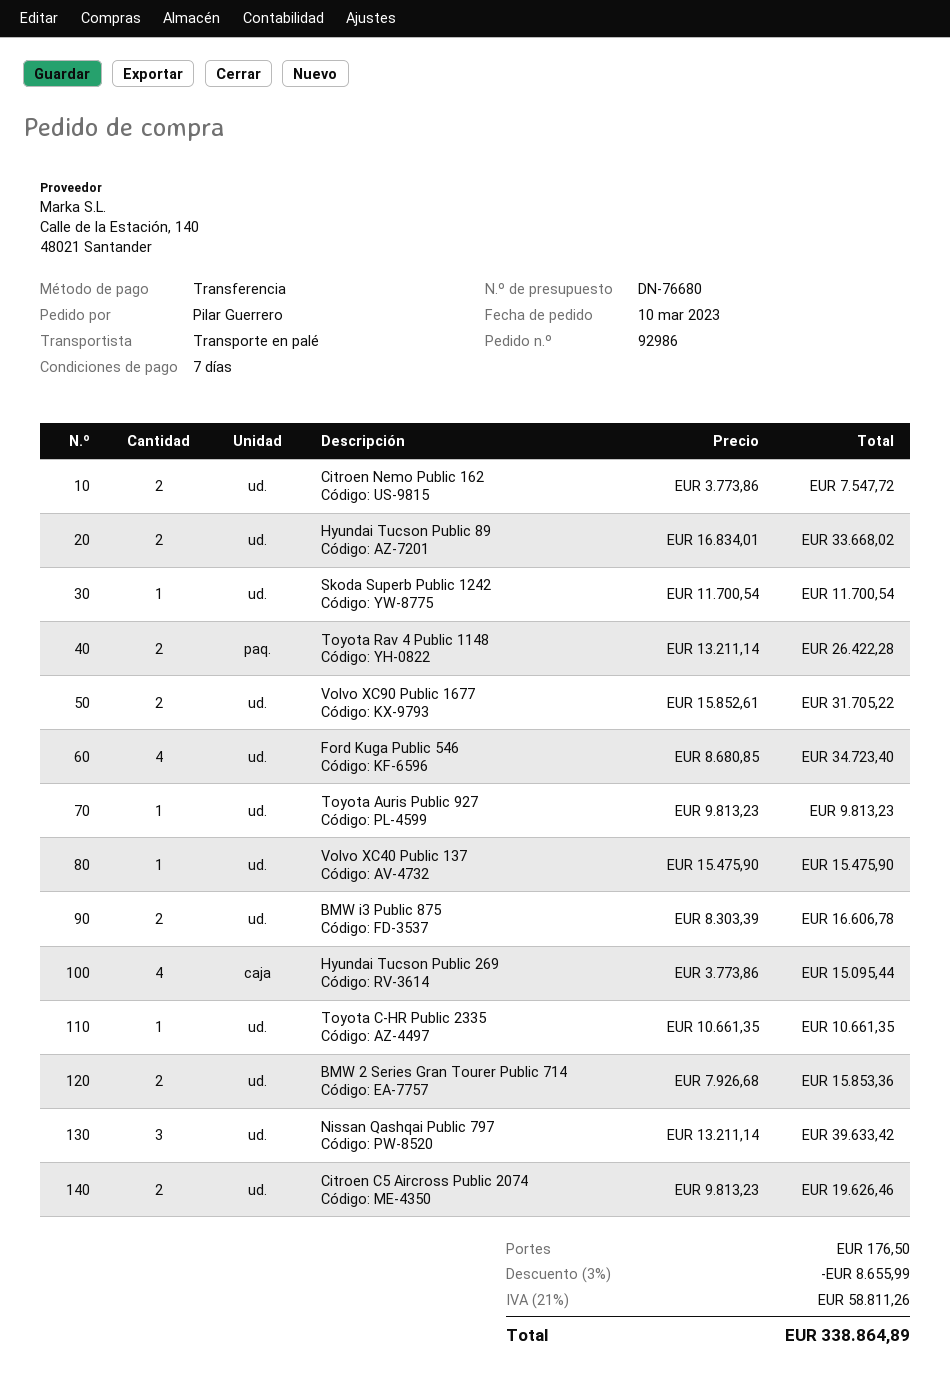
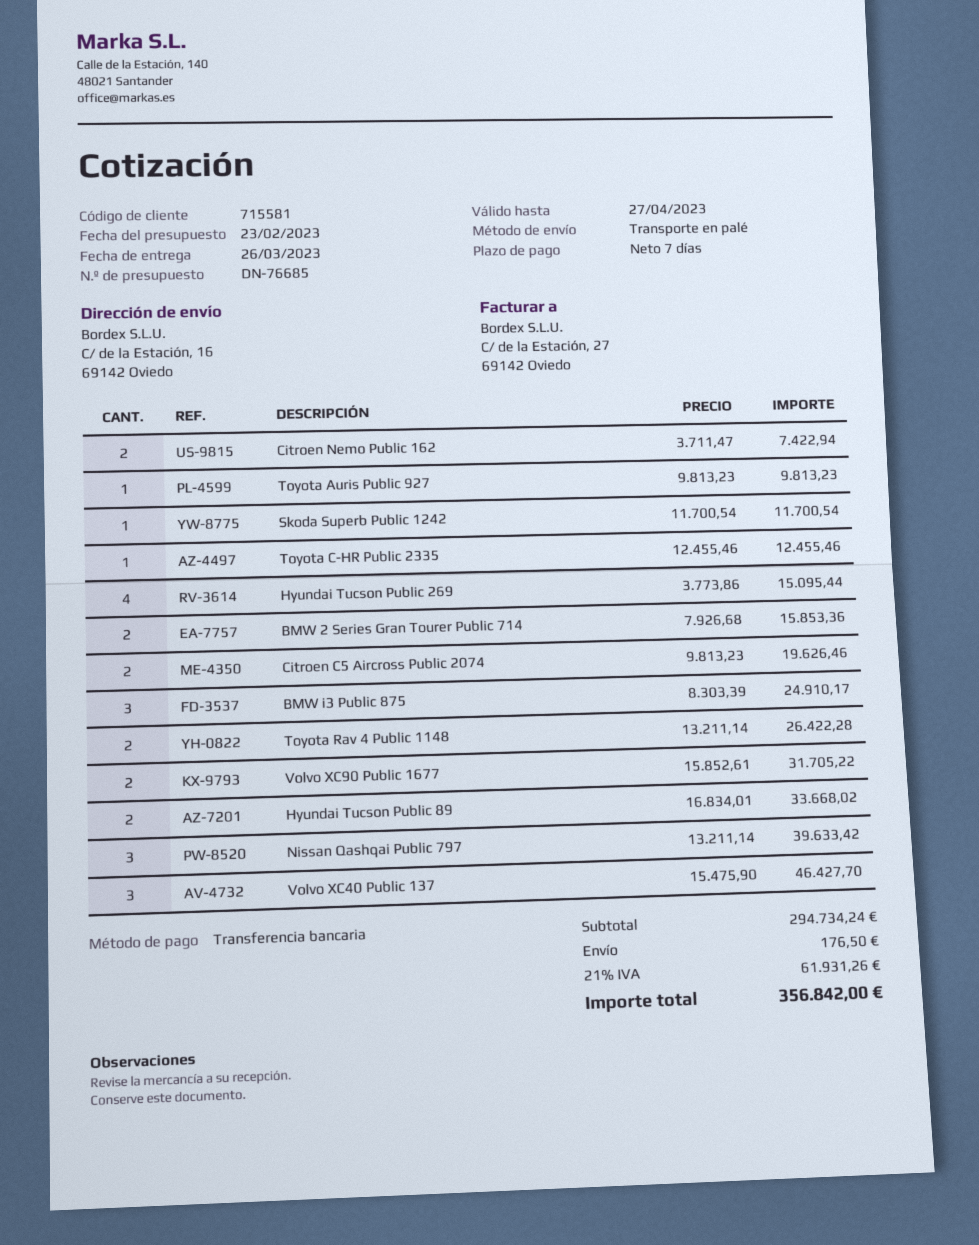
quote number: DN-76680 -> DN-76685
Citroen Nemo Public 162: 2 x 3773.86 = 7547.72 -> 2 x 3711.47 = 7422.94
Ford Kuga Public 546: 4 x 8680.85 = 34723.40 -> none
Volvo XC40 Public 137: 1 x 15475.90 = 15475.90 -> 3 x 15475.90 = 46427.70
BMW i3 Public 875: 2 x 8303.39 = 16606.78 -> 3 x 8303.39 = 24910.17
Toyota C-HR Public 2335: 1 x 10661.35 = 10661.35 -> 1 x 12455.46 = 12455.46
discount: 3% = 8655.99 -> none
tax: 21% = 58811.26 -> 21% = 61931.26
total: 338864.89 -> 356842.00

